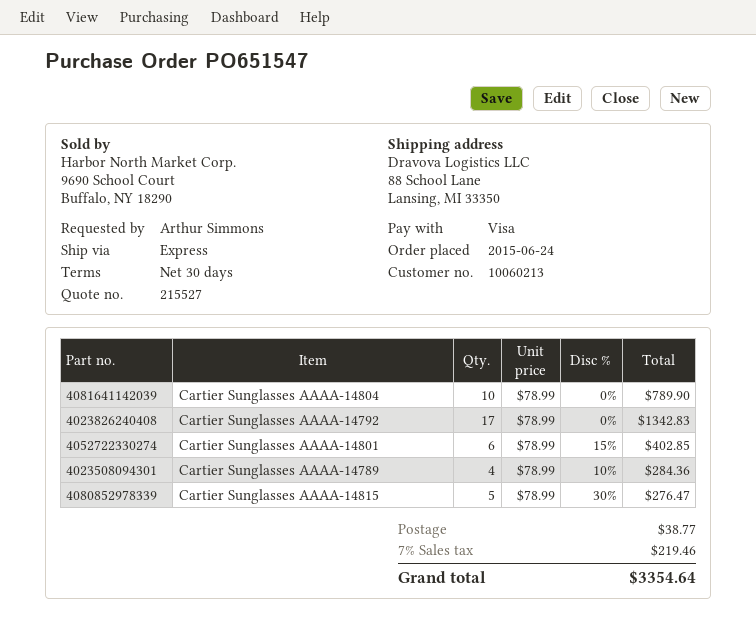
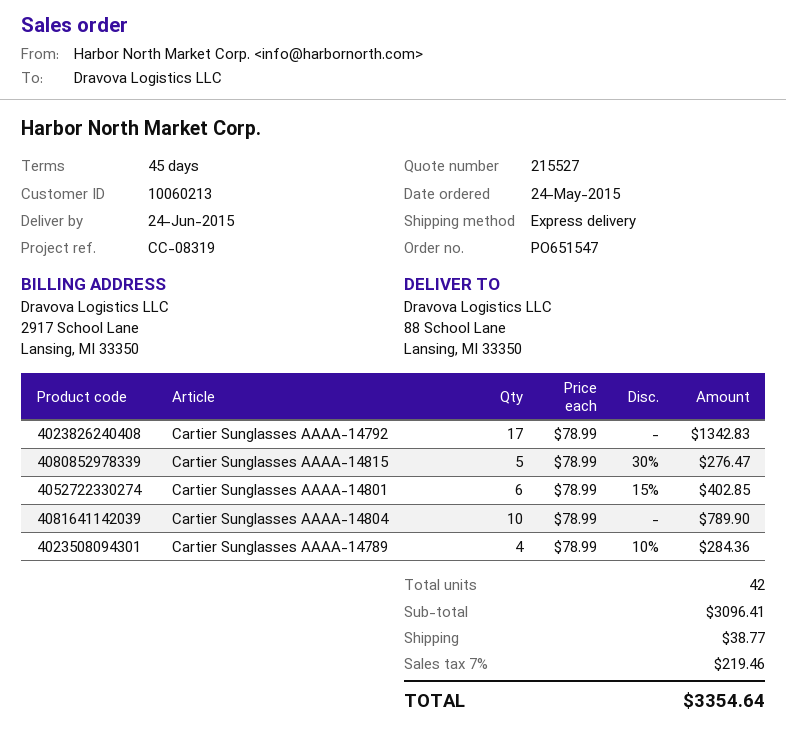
order date: 2015-06-24 -> 2015-05-24
payment terms: 30 days -> 45 days

